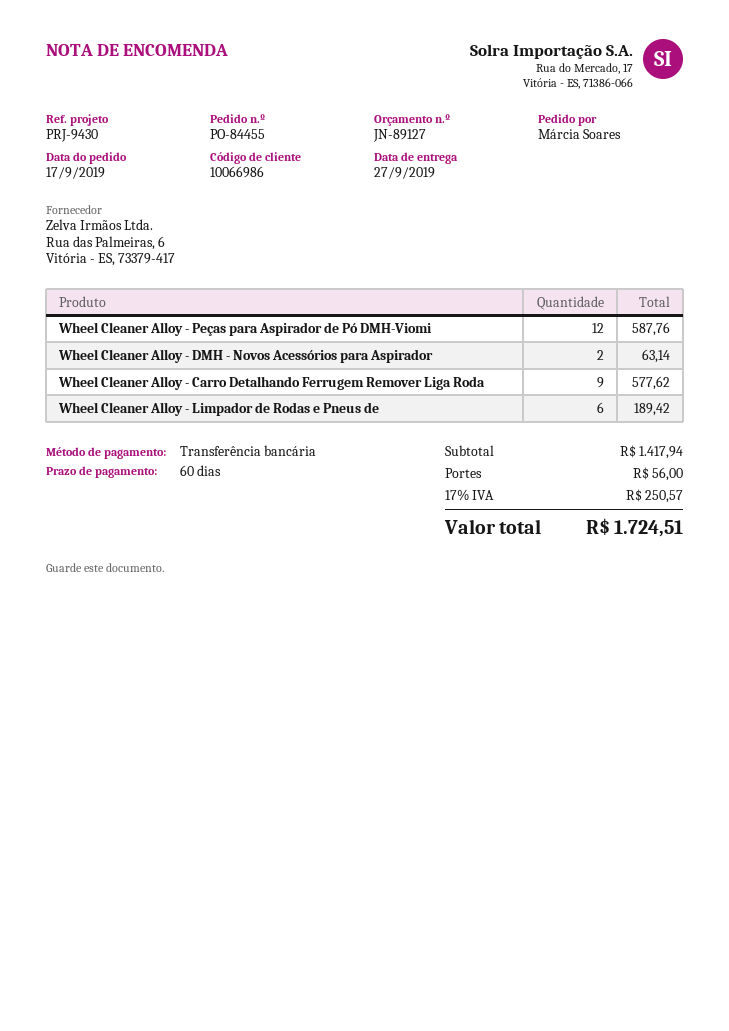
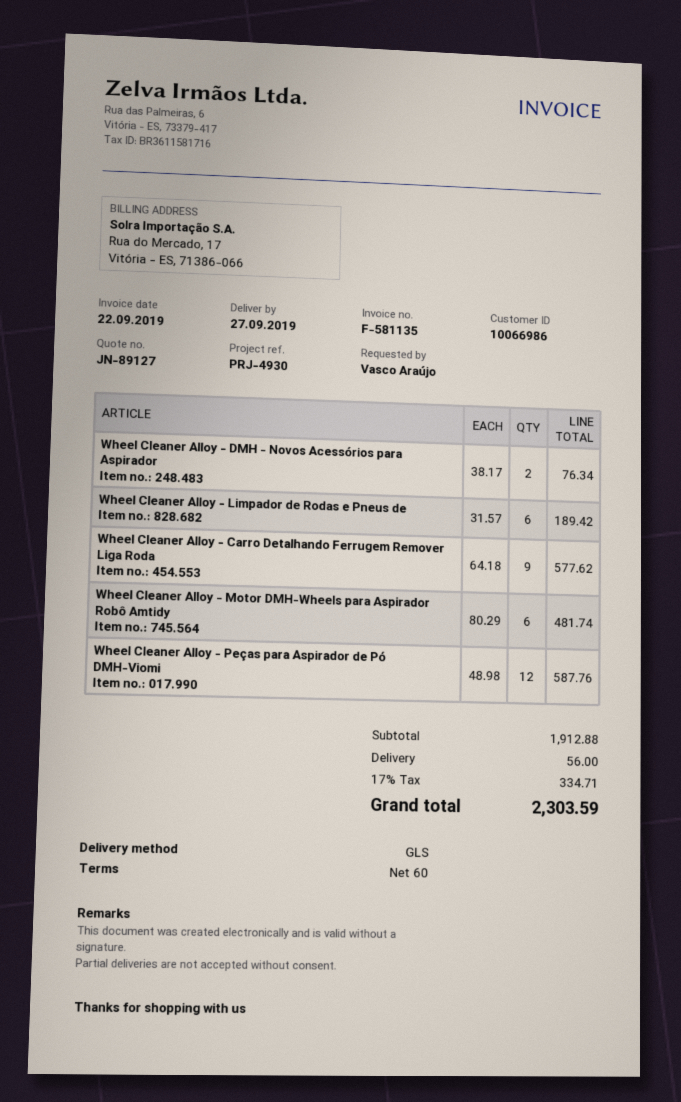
reference: PRJ-9430 -> PRJ-4930
ordered by: Márcia Soares -> Vasco Araújo
Wheel Cleaner Alloy - DMH - Novos Acessórios para Aspirador: 2 for 63.14 -> 2 for 76.34
Wheel Cleaner Alloy - Motor DMH-Wheels para Aspirador Robô Amtidy: none -> 6 for 481.74
subtotal: 1417.94 -> 1912.88
tax: 17% = 250.57 -> 17% = 334.71
total: 1724.51 -> 2303.59

